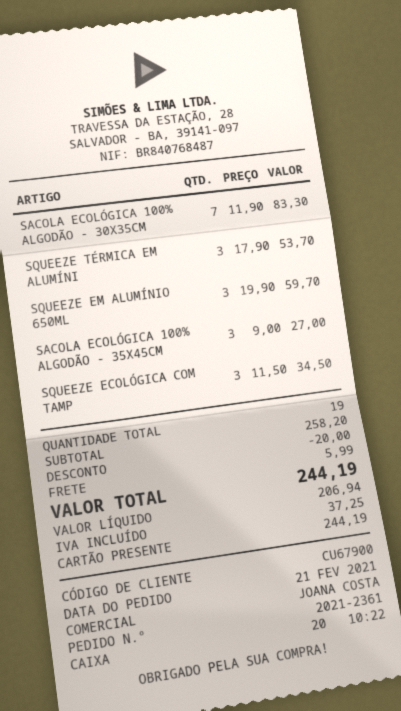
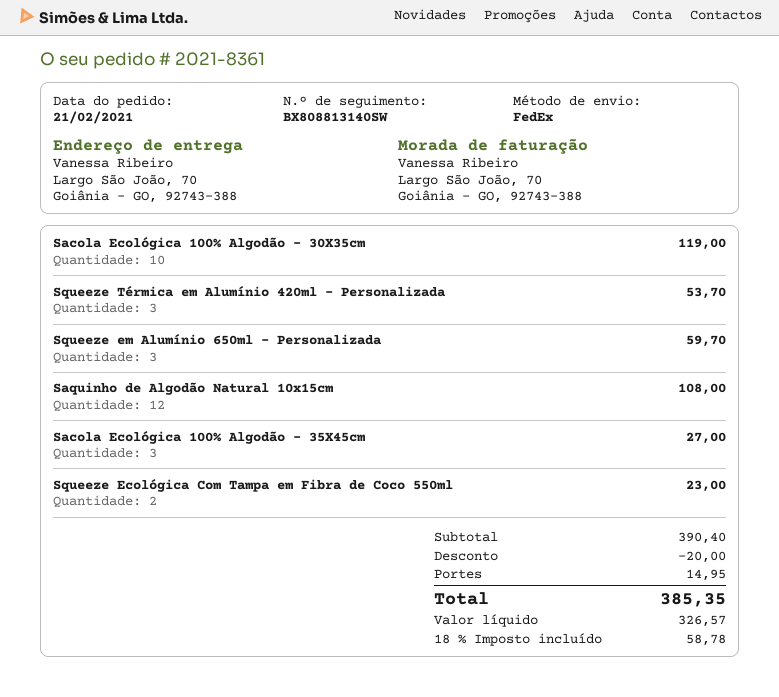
order number: 2021-2361 -> 2021-8361
SACOLA ECOLÓGICA 100% ALGODÃO - 30X35CM: 7 for 83.30 -> 10 for 119.00
SQUEEZE ECOLÓGICA COM TAMP: 3 for 34.50 -> 2 for 23.00
Saquinho de Algodão Natural 10x15cm: none -> 12 for 108.00
subtotal: 258.20 -> 390.40
shipping: 5.99 -> 14.95
net: 206.94 -> 326.57
tax: 37.25 -> 58.78
total: 244.19 -> 385.35

